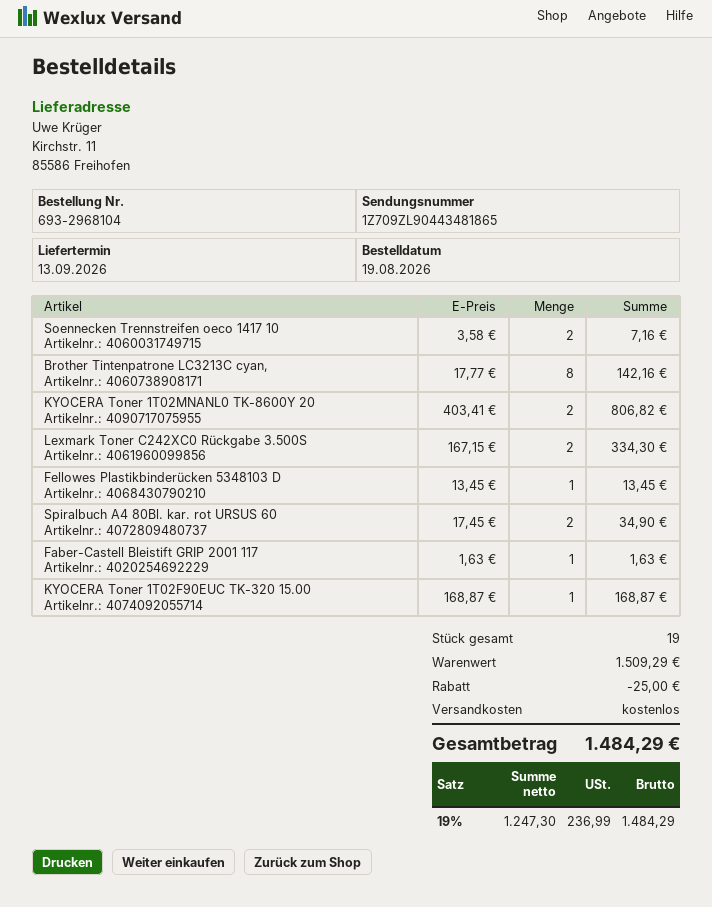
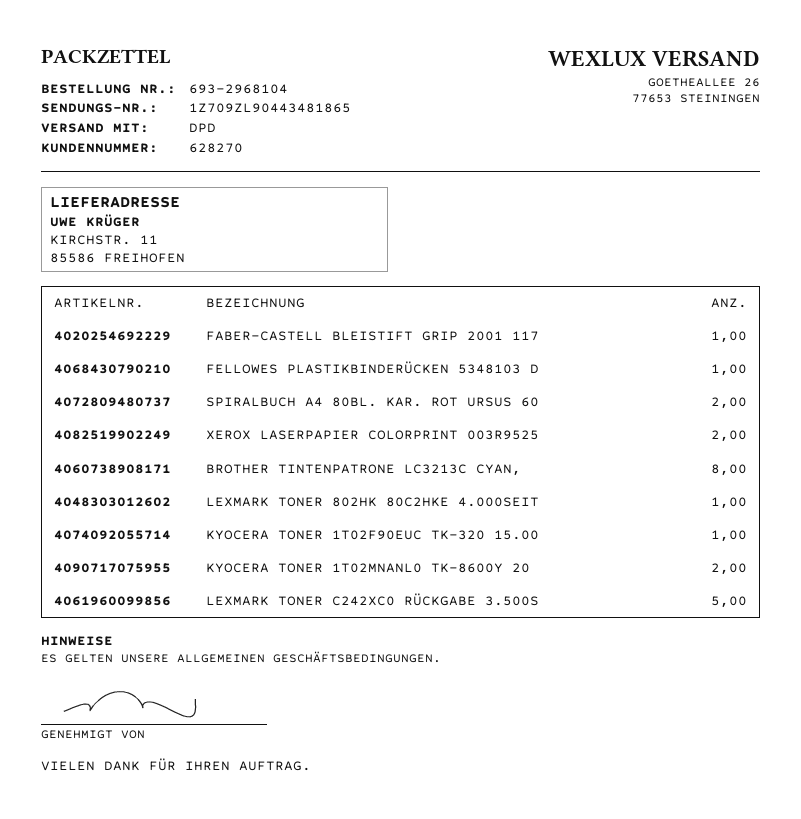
Soennecken Trennstreifen oeco 1417 10: 2 -> none
Lexmark Toner C242XC0 Rückgabe 3.500S: 2 -> 5
XEROX LASERPAPIER COLORPRINT 003R9525: none -> 2
LEXMARK TONER 802HK 80C2HKE 4.000SEIT: none -> 1

